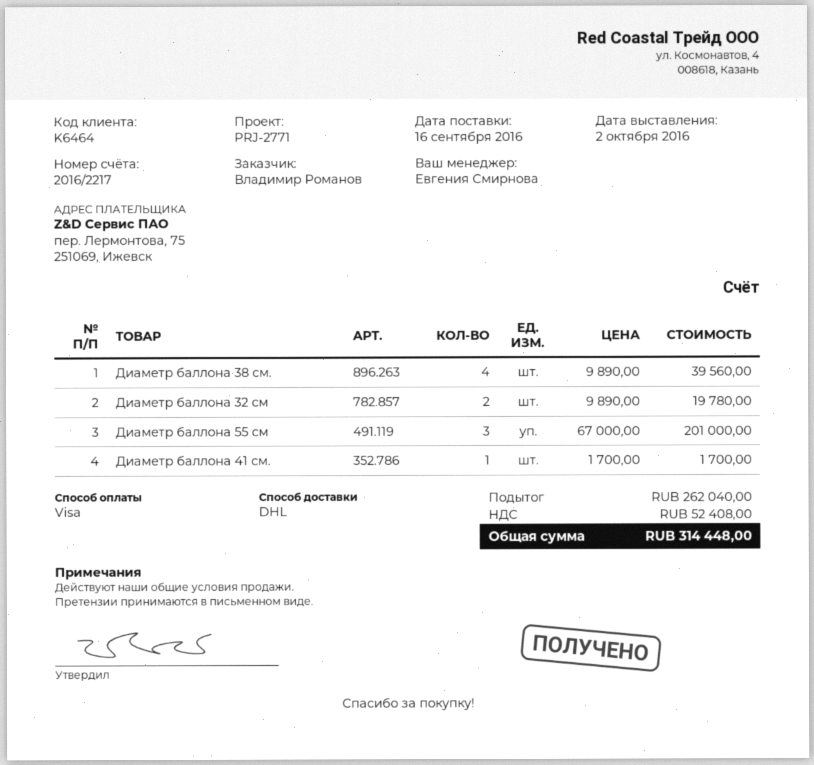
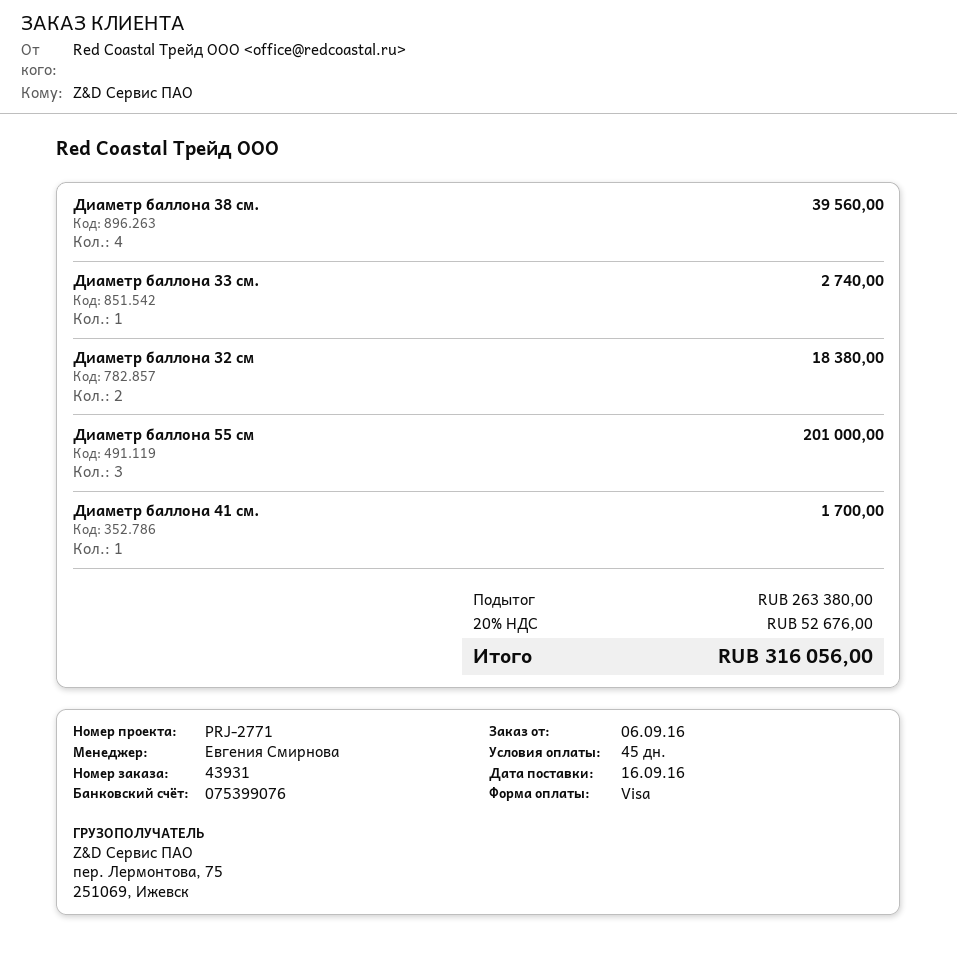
Диаметр баллона 32 см: 2 for 19780.00 -> 2 for 18380.00
Диаметр баллона 33 см.: none -> 1 for 2740.00
subtotal: 262040.00 -> 263380.00
tax: 52408.00 -> 52676.00
total: 314448.00 -> 316056.00

